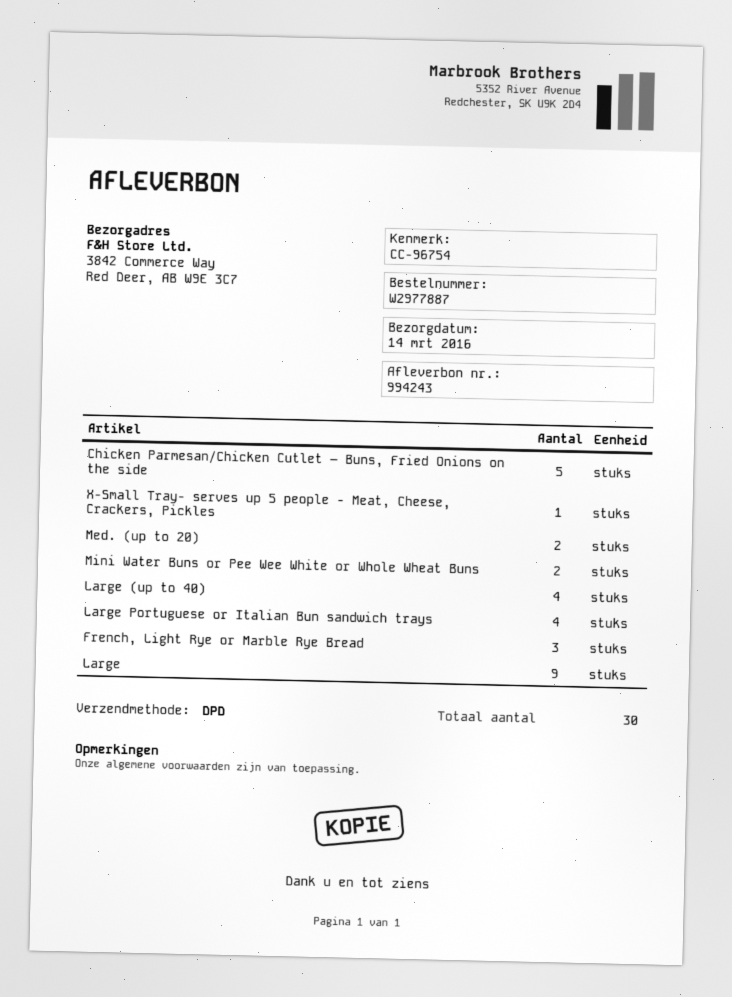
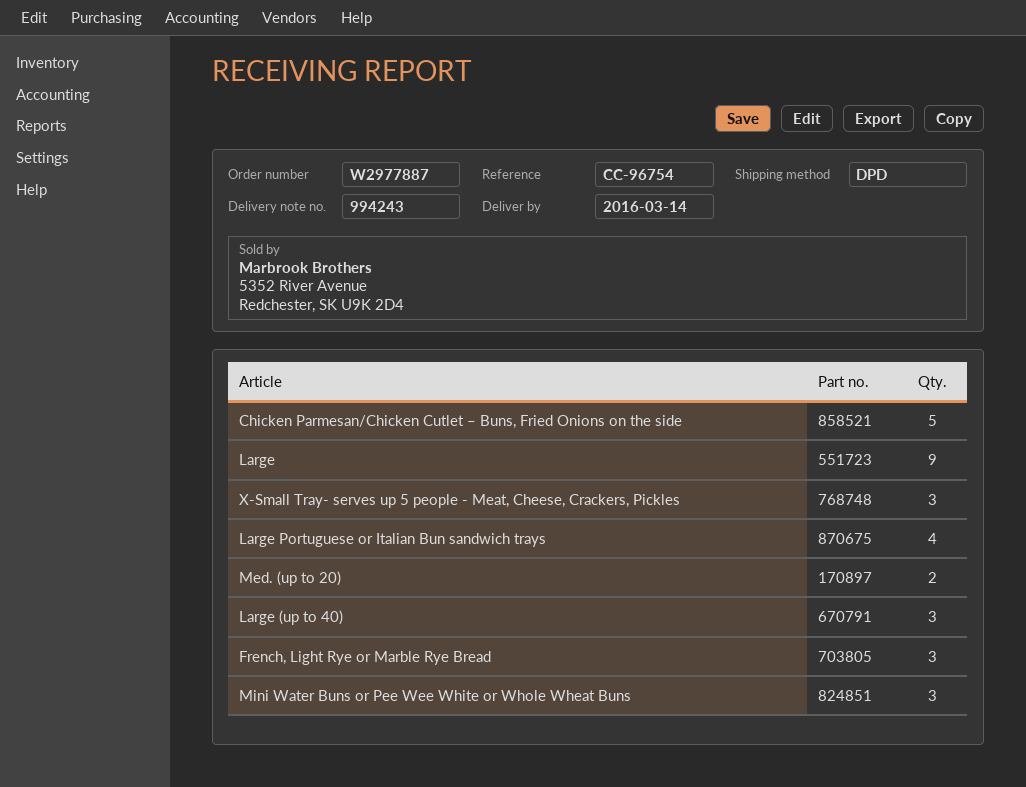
X-Small Tray- serves up 5 people - Meat, Cheese, Crackers, Pickles: 1 -> 3
Mini Water Buns or Pee Wee White or Whole Wheat Buns: 2 -> 3
Large (up to 40): 4 -> 3

